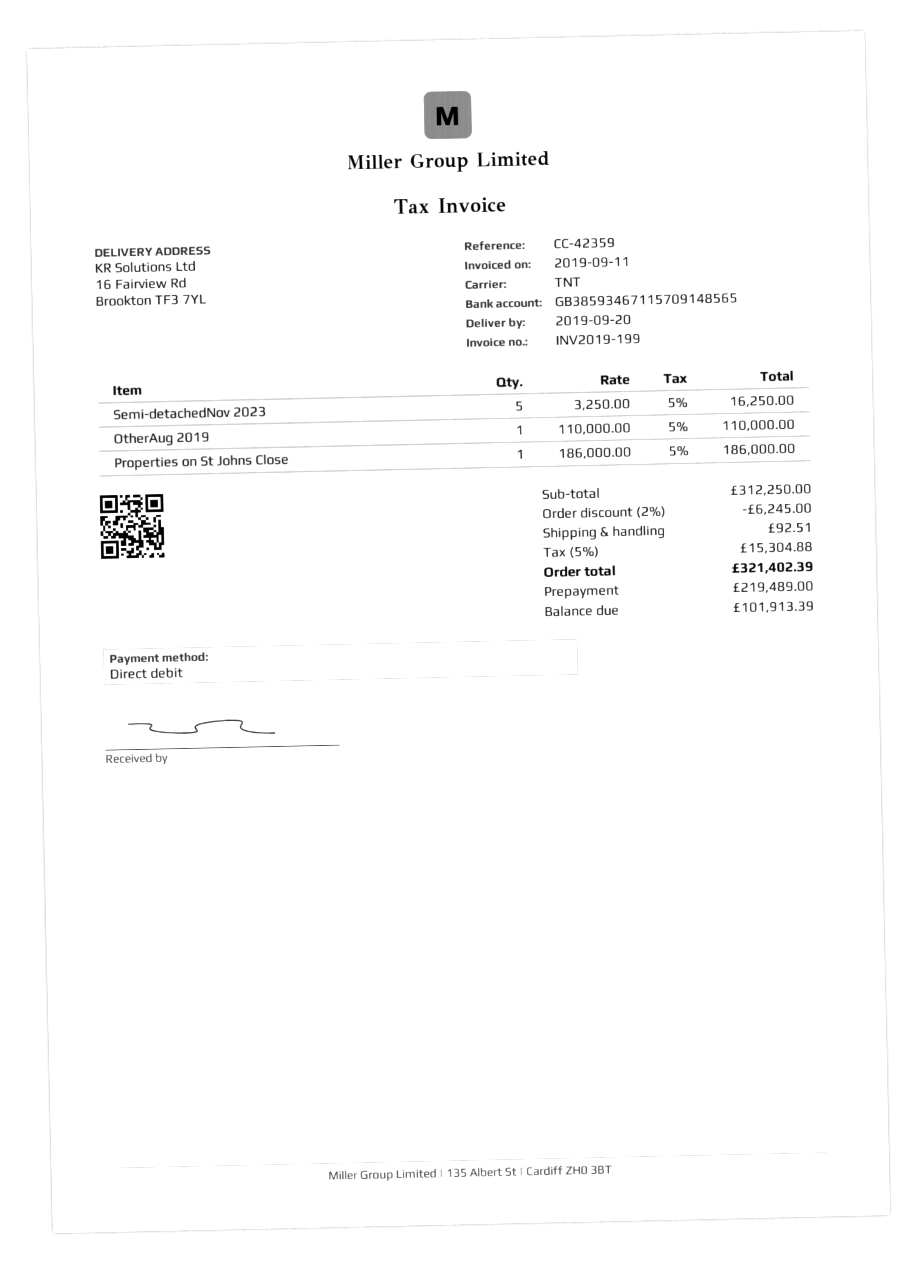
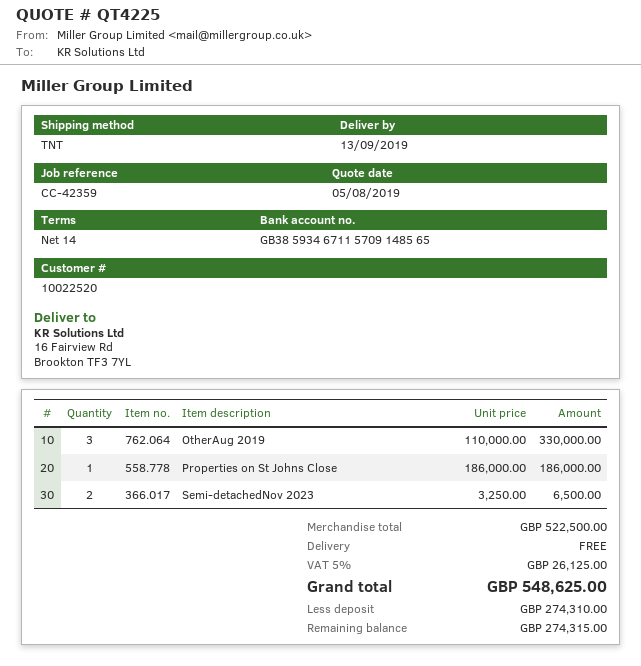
delivery date: 2019-09-20 -> 2019-09-13
Semi-detachedNov 2023: 5 x 3250.00 = 16250.00 -> 2 x 3250.00 = 6500.00
OtherAug 2019: 1 x 110000.00 = 110000.00 -> 3 x 110000.00 = 330000.00
subtotal: 312250.00 -> 522500.00
discount: 2% = 6245.00 -> none
shipping: 92.51 -> 0.00
tax: 5% = 15304.88 -> 5% = 26125.00
total: 321402.39 -> 548625.00
deposit: 219489.00 -> 274310.00
balance: 101913.39 -> 274315.00

